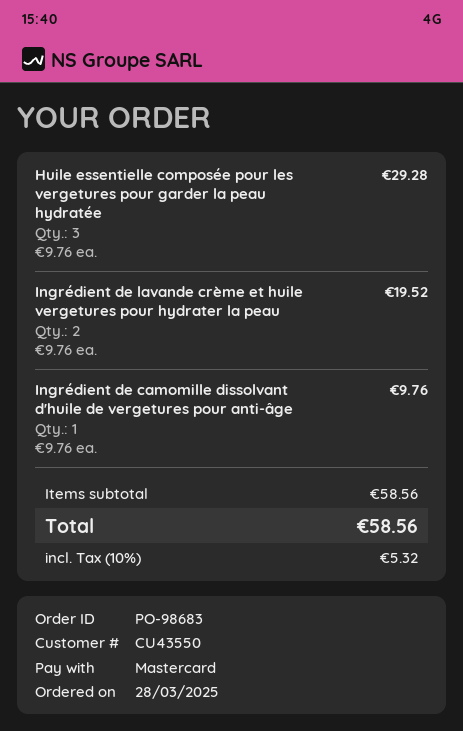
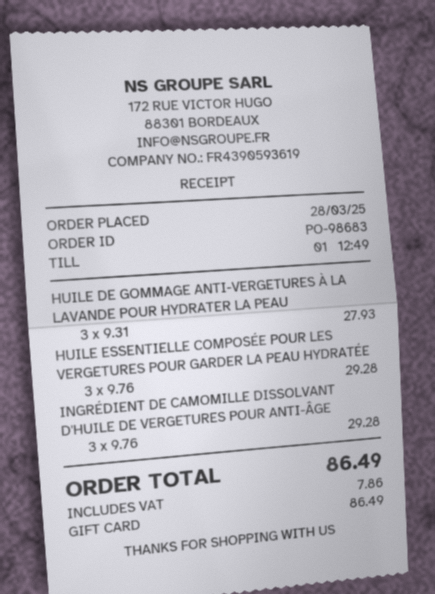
payment method: Mastercard -> gift card
Ingrédient de lavande crème et huile vergetures pour hydrater la peau: 2 x 9.76 = 19.52 -> none
Ingrédient de camomille dissolvant d'huile de vergetures pour anti-âge: 1 x 9.76 = 9.76 -> 3 x 9.76 = 29.28
HUILE DE GOMMAGE ANTI-VERGETURES À LA LAVANDE POUR HYDRATER LA PEAU: none -> 3 x 9.31 = 27.93
tax: 5.32 -> 7.86
total: 58.56 -> 86.49

